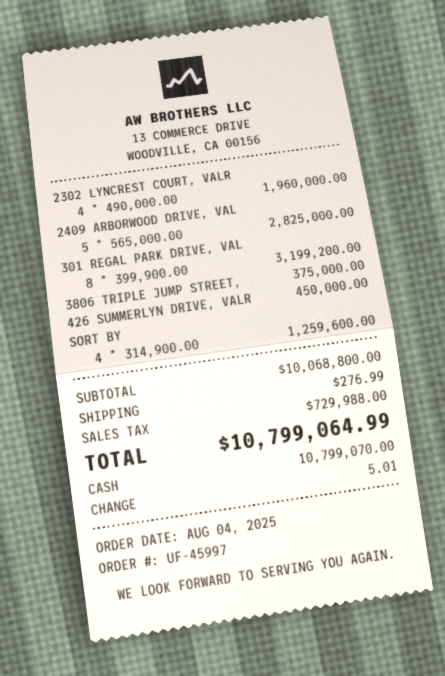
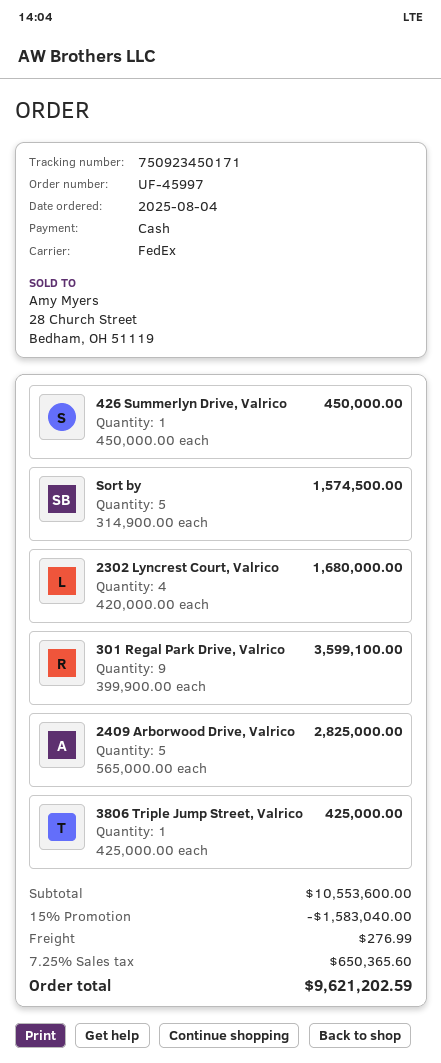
2302 LYNCREST COURT, VALR: 4 x 490000.00 = 1960000.00 -> 4 x 420000.00 = 1680000.00
301 REGAL PARK DRIVE, VAL: 8 x 399900.00 = 3199200.00 -> 9 x 399900.00 = 3599100.00
3806 TRIPLE JUMP STREET,: 1 x 375000.00 = 375000.00 -> 1 x 425000.00 = 425000.00
SORT BY: 4 x 314900.00 = 1259600.00 -> 5 x 314900.00 = 1574500.00
subtotal: 10068800.00 -> 10553600.00
discount: none -> 15% = 1583040.00
tax: 729988.00 -> 650365.60
total: 10799064.99 -> 9621202.59

